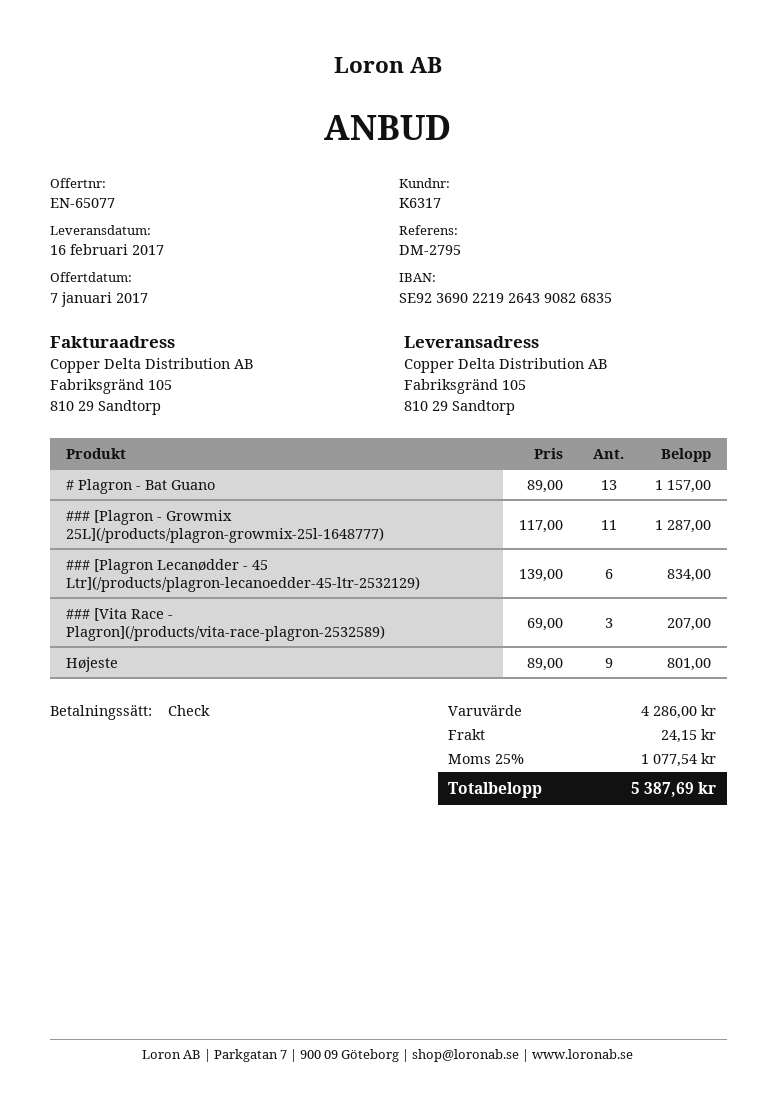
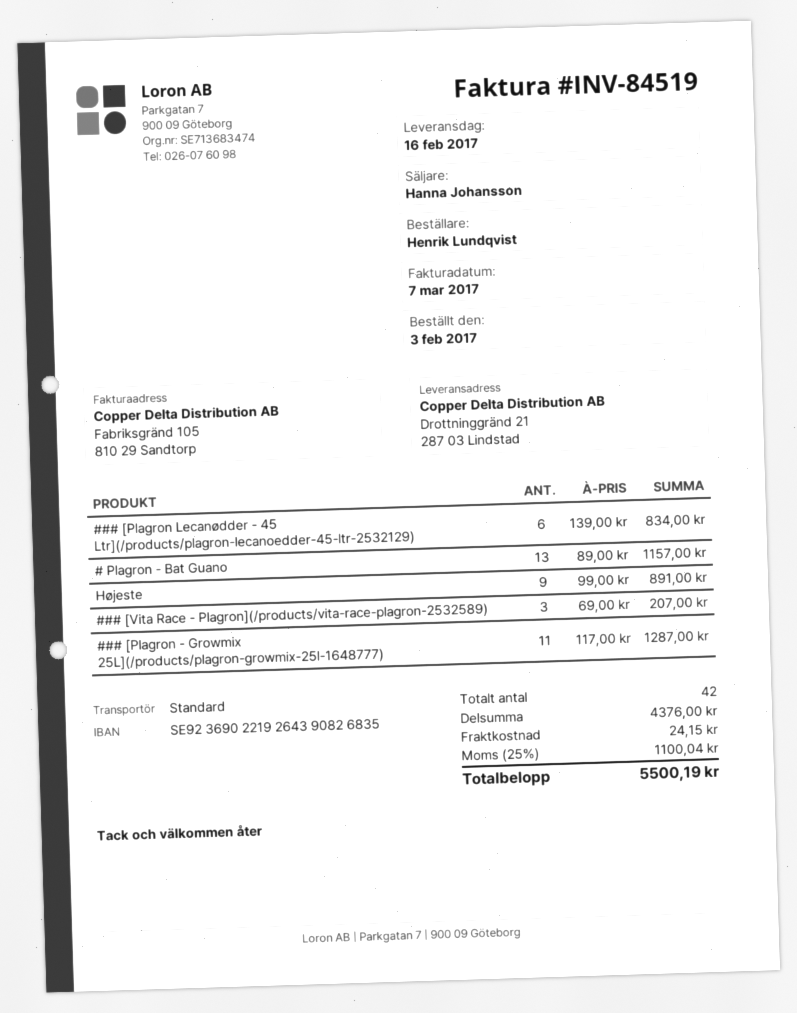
ship to: Fabriksgränd 105, 810 29 Sandtorp -> Drottninggränd 21, 287 03 Lindstad
Højeste: 9 x 89.00 = 801.00 -> 9 x 99.00 = 891.00
subtotal: 4286.00 -> 4376.00
tax: 25% = 1077.54 -> 25% = 1100.04
total: 5387.69 -> 5500.19

